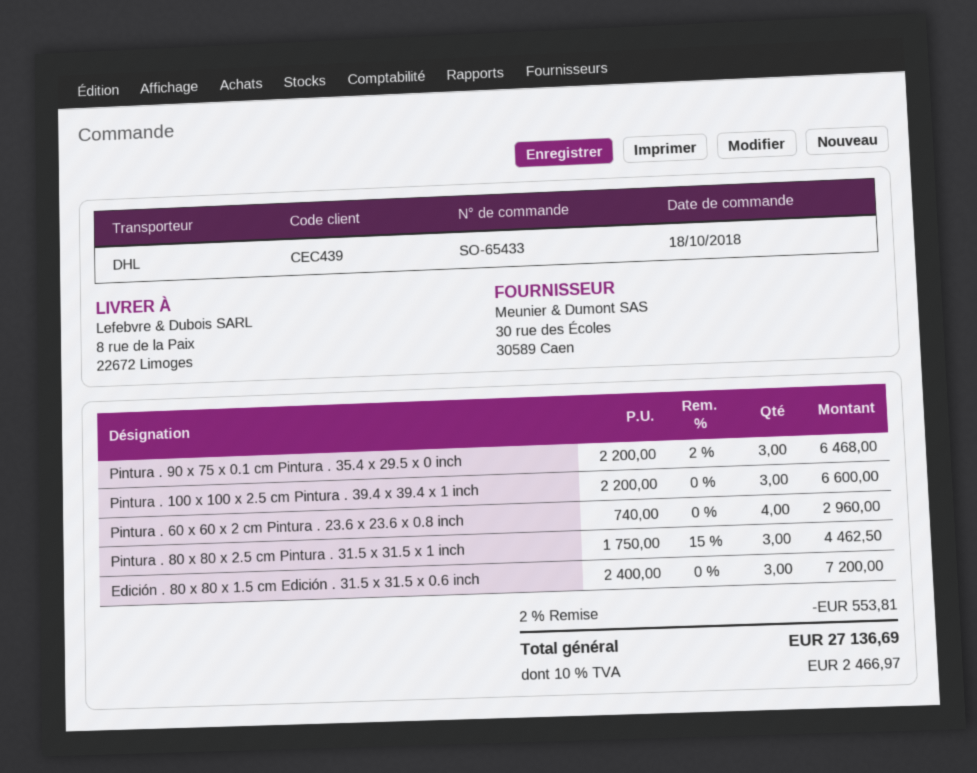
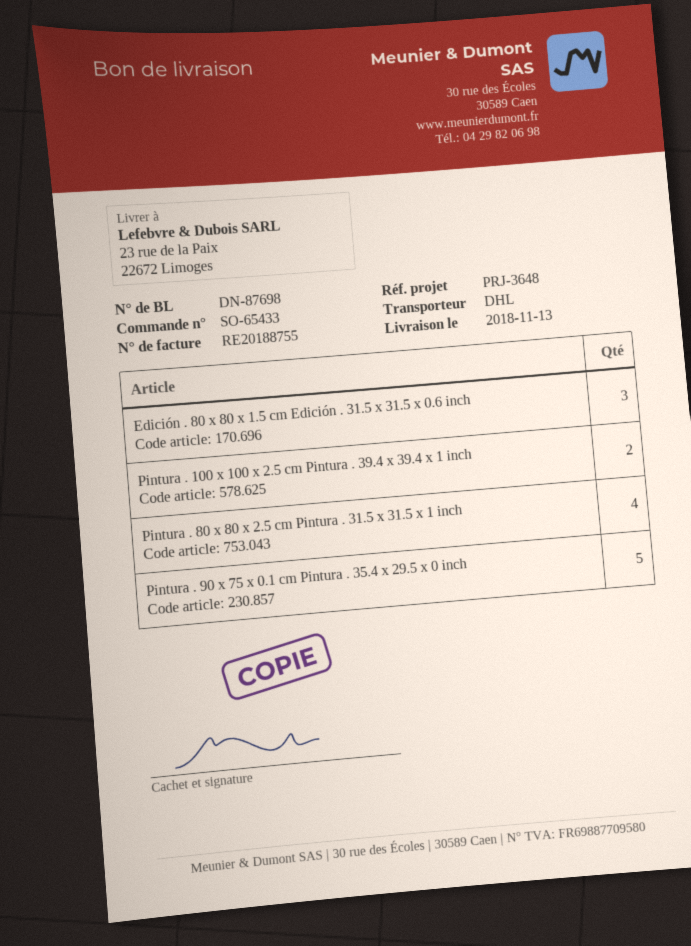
ship to: 8 rue de la Paix, 22672 Limoges -> 23 rue de la Paix, 22672 Limoges
Pintura . 90 x 75 x 0.1 cm Pintura . 35.4 x 29.5 x 0 inch: 3 -> 5
Pintura . 100 x 100 x 2.5 cm Pintura . 39.4 x 39.4 x 1 inch: 3 -> 2
Pintura . 60 x 60 x 2 cm Pintura . 23.6 x 23.6 x 0.8 inch: 4 -> none
Pintura . 80 x 80 x 2.5 cm Pintura . 31.5 x 31.5 x 1 inch: 3 -> 4

